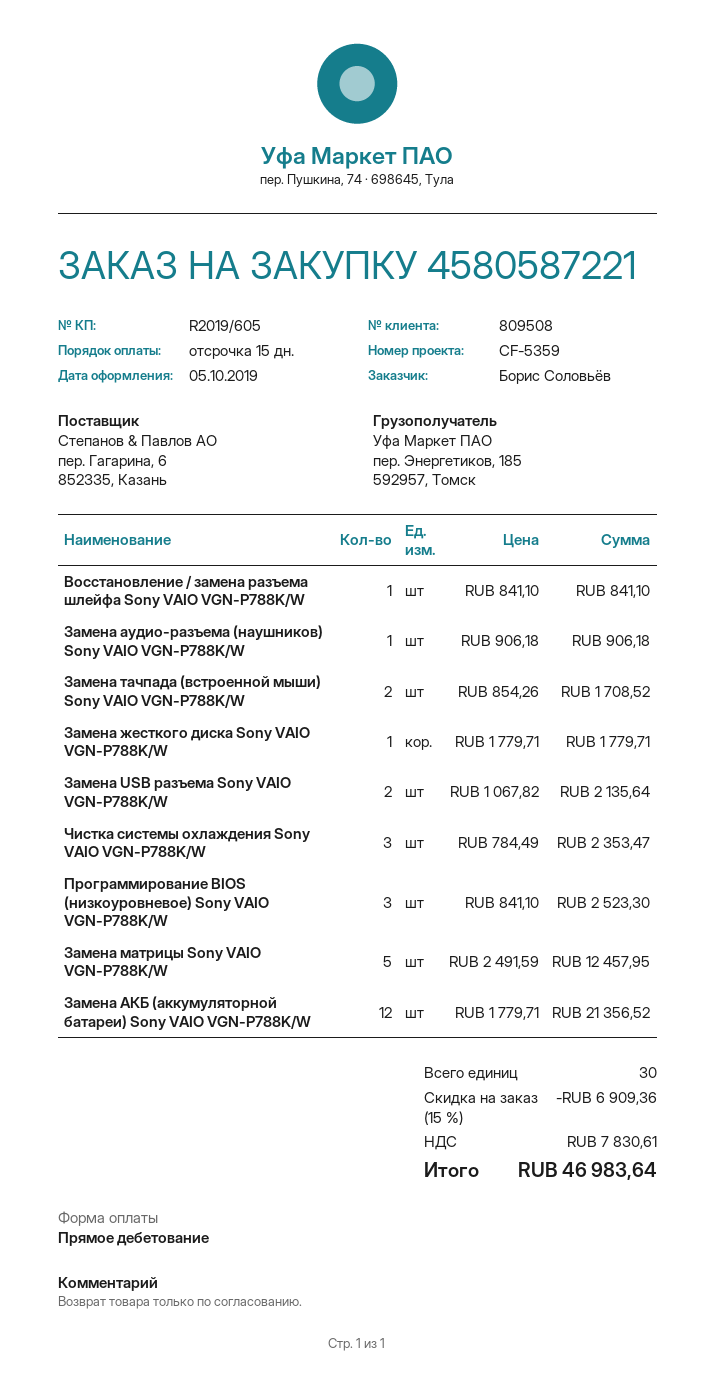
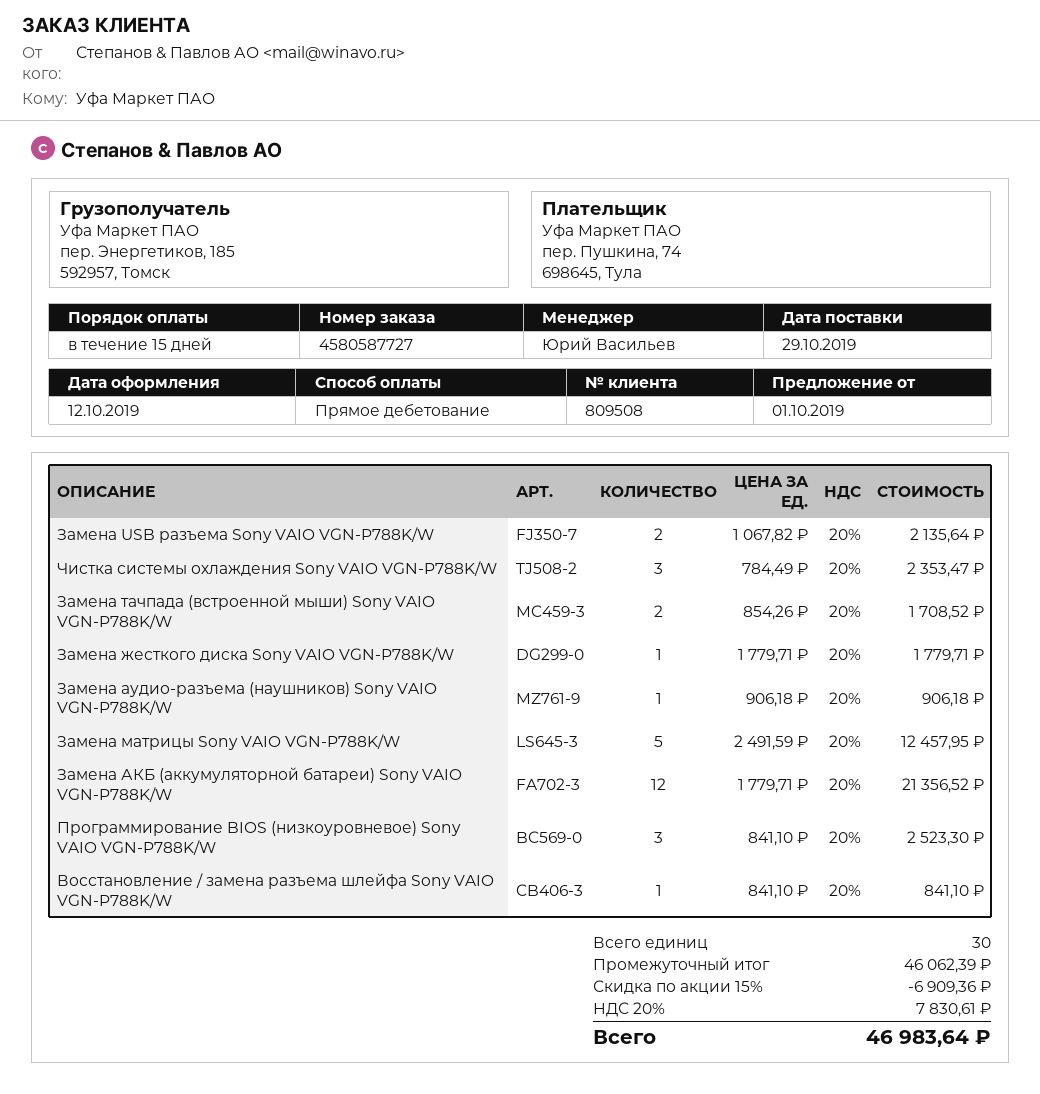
order number: 4580587221 -> 4580587727
order date: 2019-10-05 -> 2019-10-12

